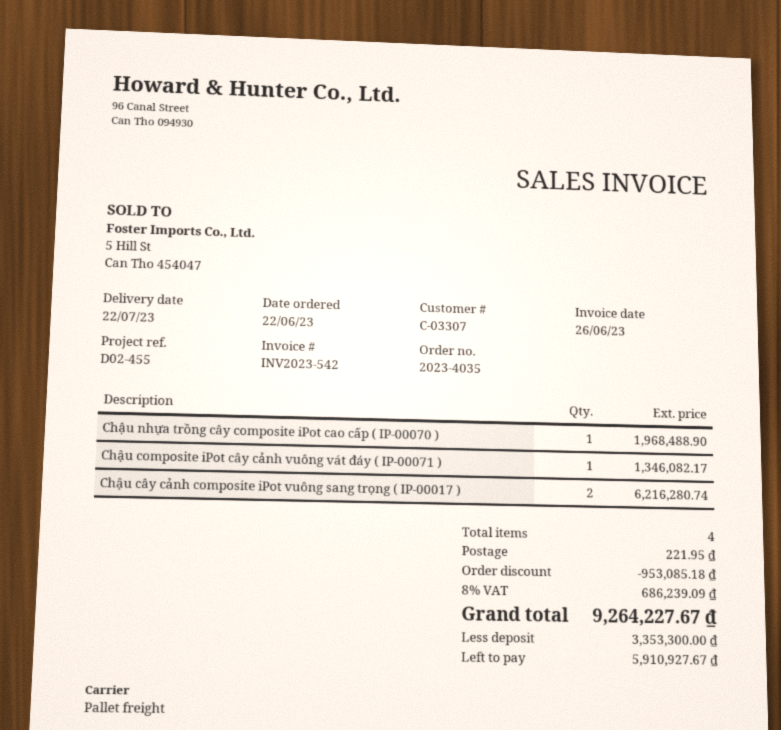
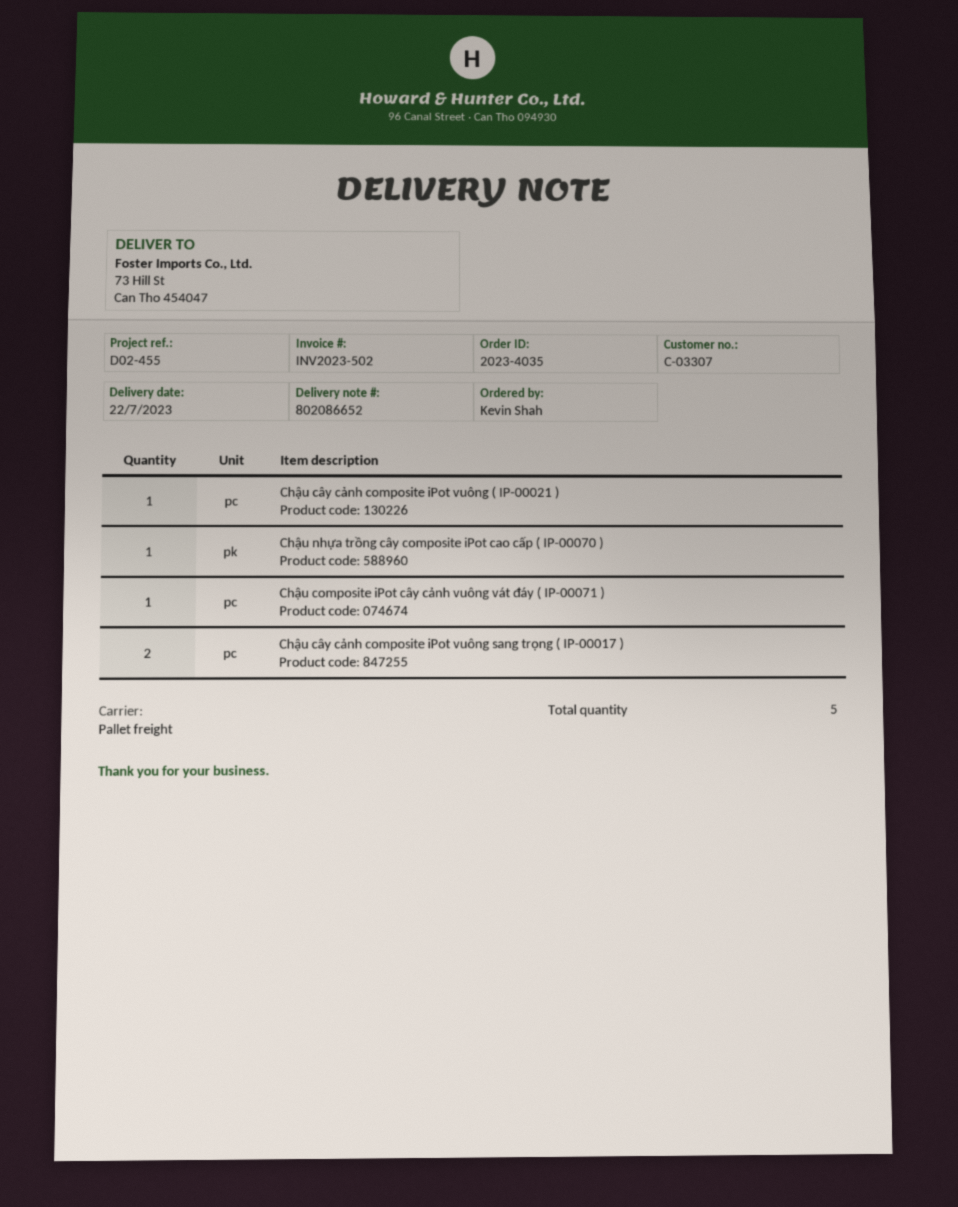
invoice number: INV2023-542 -> INV2023-502
Chậu cây cảnh composite iPot vuông ( IP-00021 ): none -> 1
total quantity: 4 -> 5

